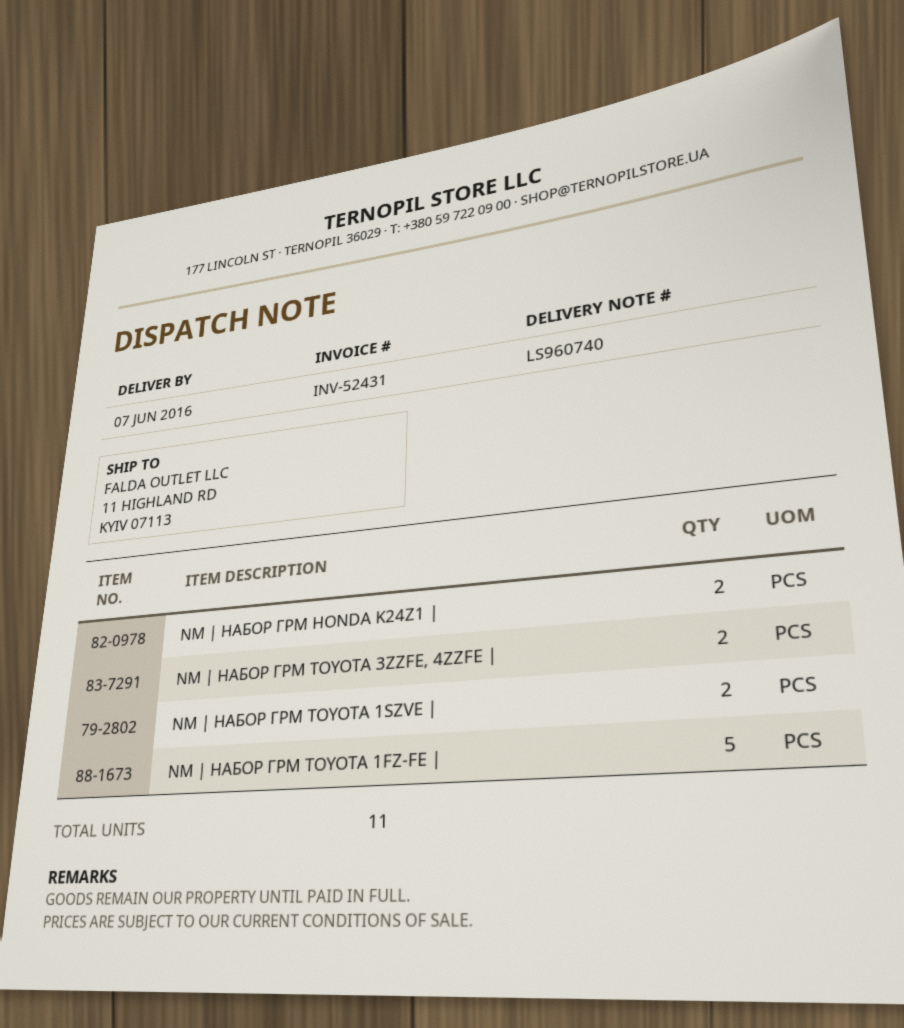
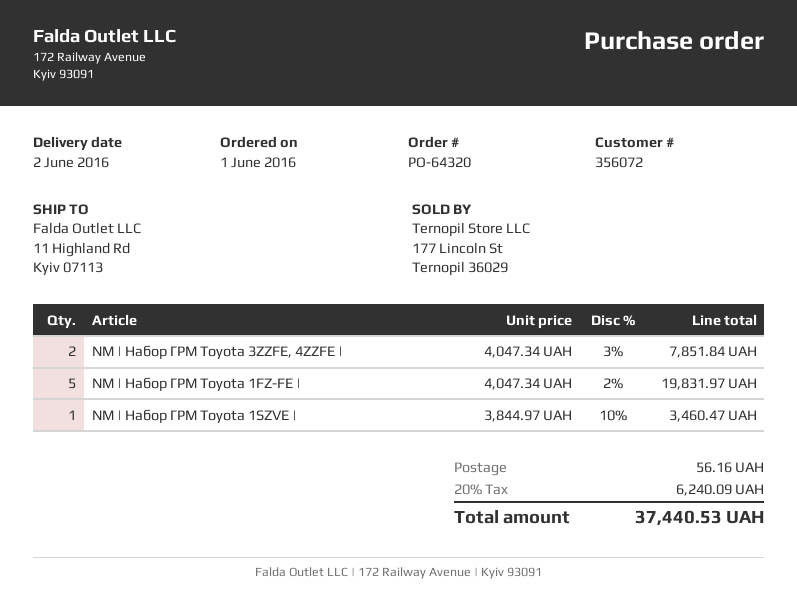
delivery date: 2016-06-07 -> 2016-06-02
NM | НАБОР ГРМ HONDA K24Z1 |: 2 -> none
NM | НАБОР ГРМ TOYOTA 1SZVE |: 2 -> 1

